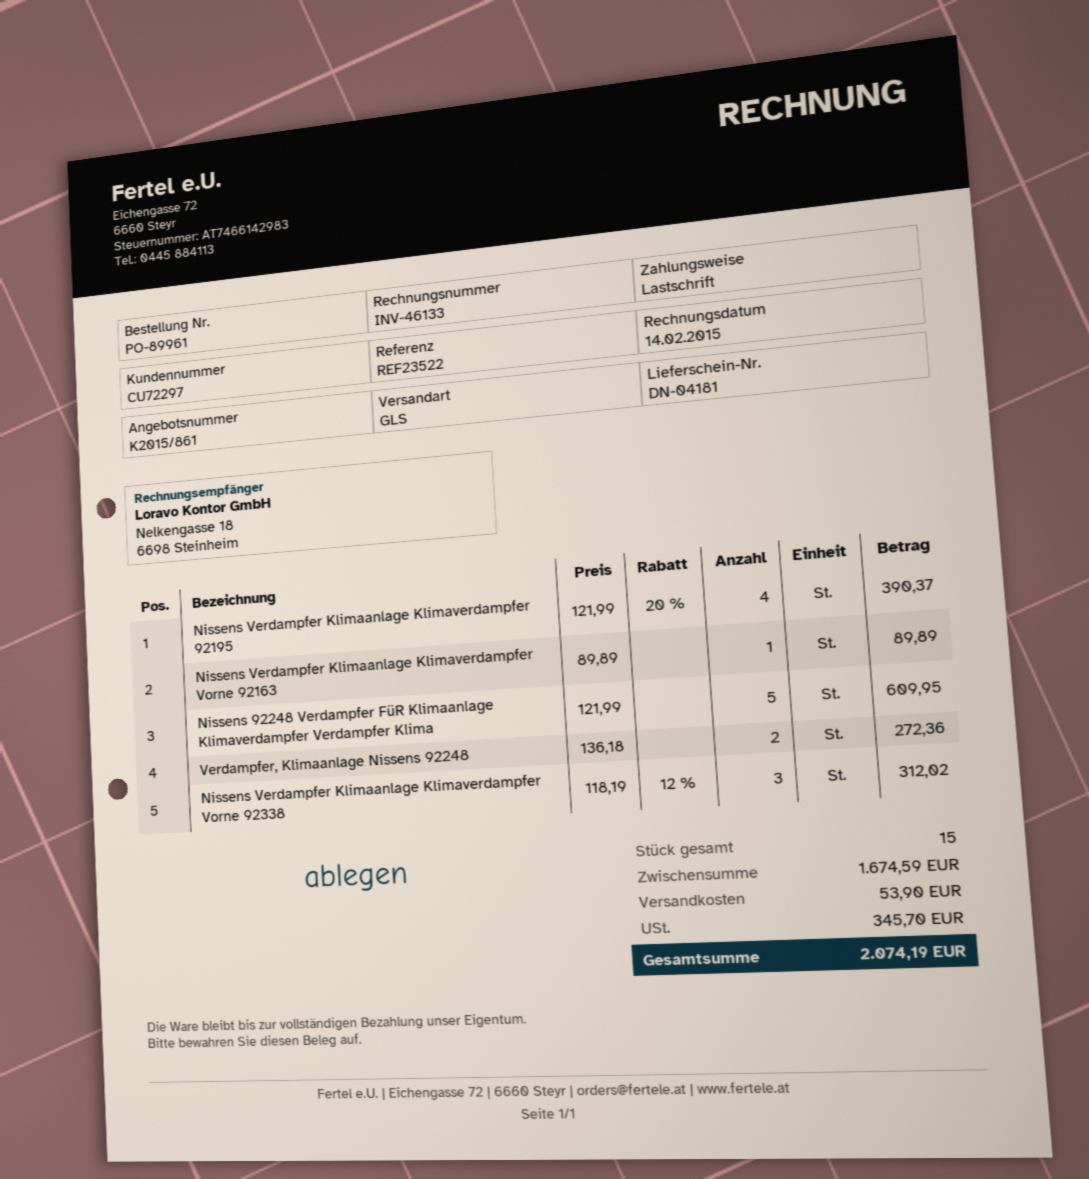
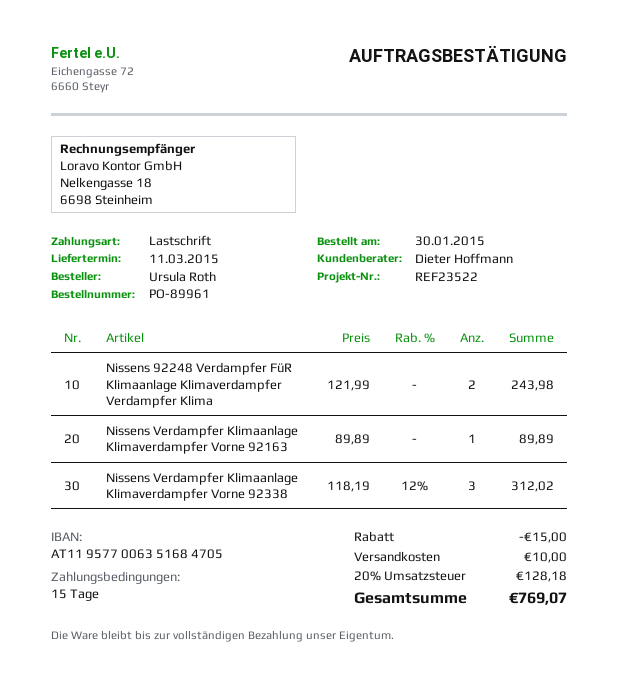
Nissens Verdampfer Klimaanlage Klimaverdampfer 92195: 4 x 121.99 - 20% = 390.37 -> none
Nissens 92248 Verdampfer FüR Klimaanlage Klimaverdampfer Verdampfer Klima: 5 x 121.99 = 609.95 -> 2 x 121.99 = 243.98
Verdampfer, Klimaanlage Nissens 92248: 2 x 136.18 = 272.36 -> none
discount: none -> 15.00
shipping: 53.90 -> 10.00
tax: 345.70 -> 128.18
total: 2074.19 -> 769.07

